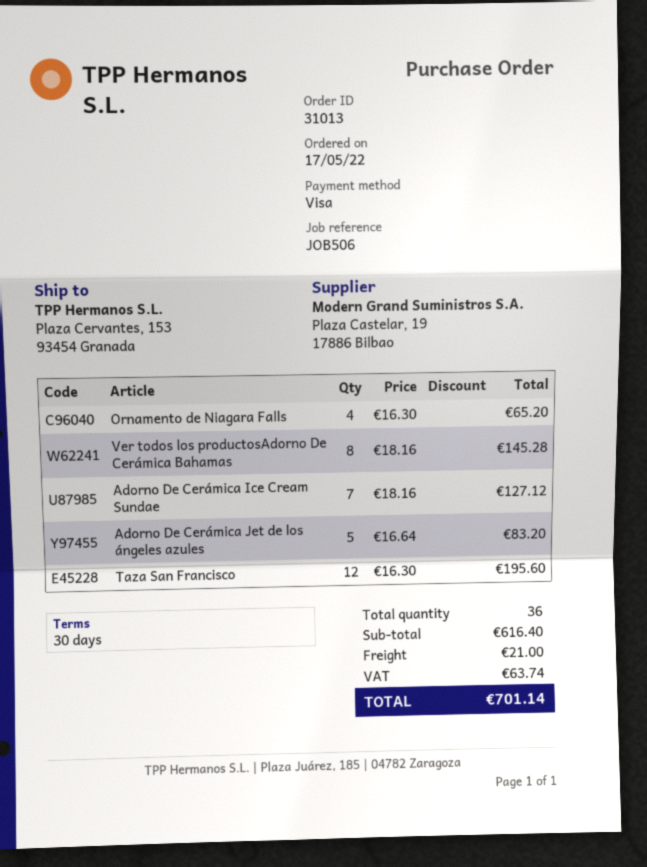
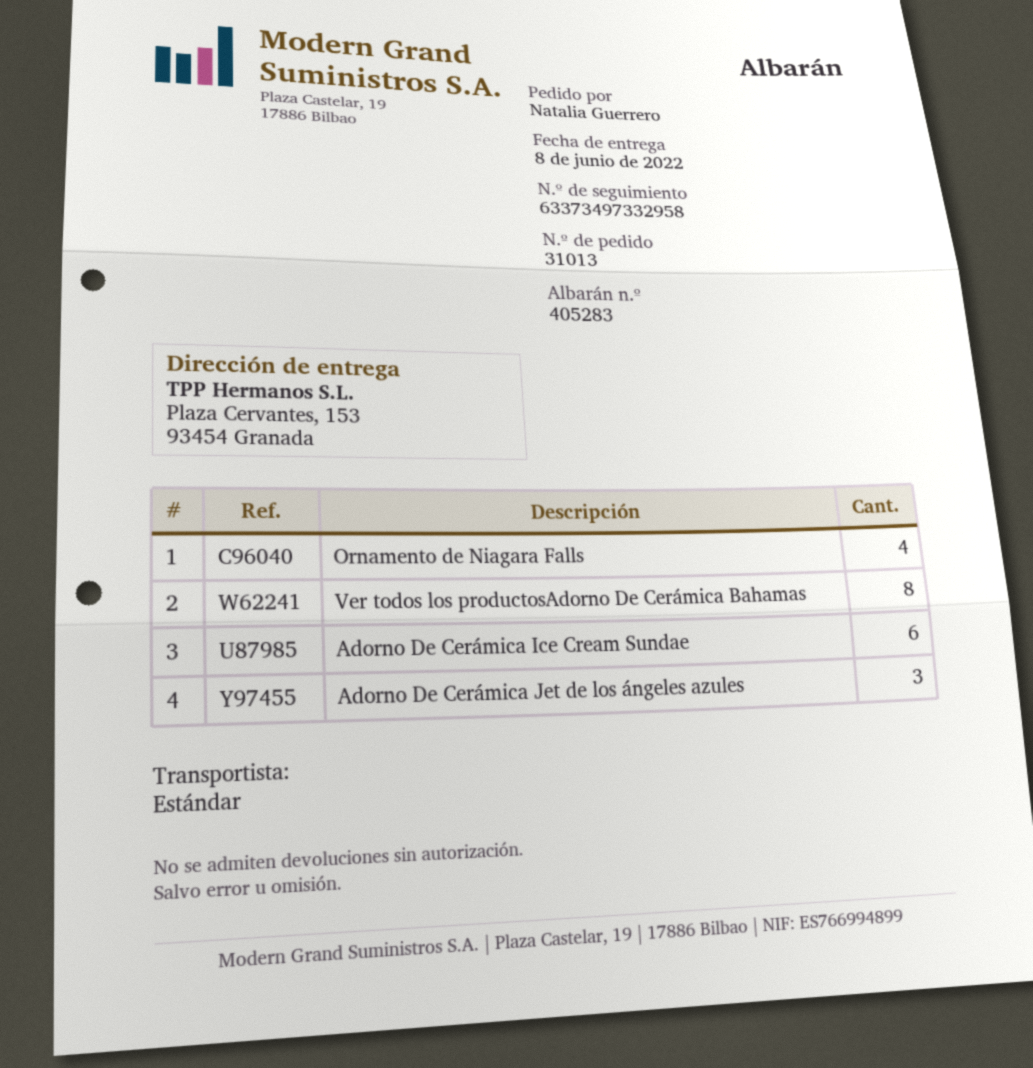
Adorno De Cerámica Ice Cream Sundae: 7 -> 6
Adorno De Cerámica Jet de los ángeles azules: 5 -> 3
Taza San Francisco: 12 -> none

